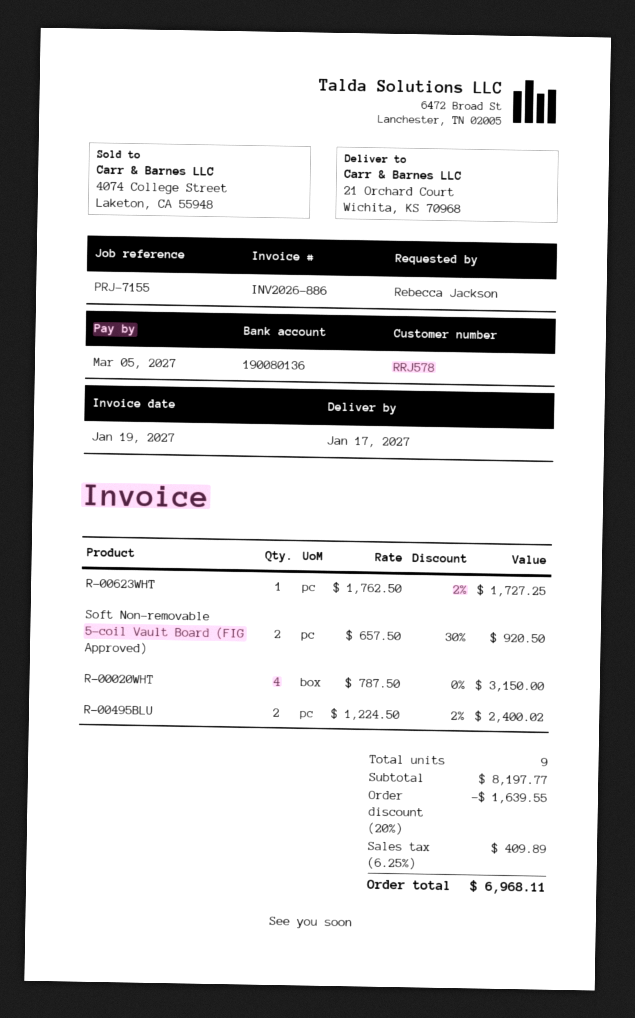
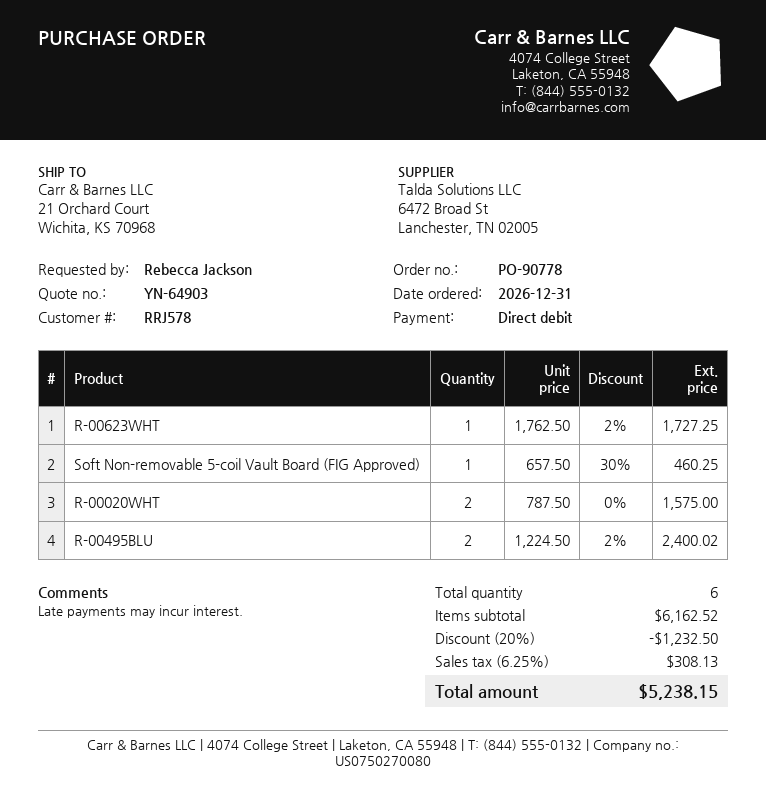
Soft Non-removable 5-coil Vault Board (FIG Approved): 2 x 657.50 - 30% = 920.50 -> 1 x 657.50 - 30% = 460.25
R-00020WHT: 4 x 787.50 = 3150.00 -> 2 x 787.50 = 1575.00
total quantity: 9 -> 6
subtotal: 8197.77 -> 6162.52
discount: 20% = 1639.55 -> 20% = 1232.50
tax: 6.25% = 409.89 -> 6.25% = 308.13
total: 6968.11 -> 5238.15

